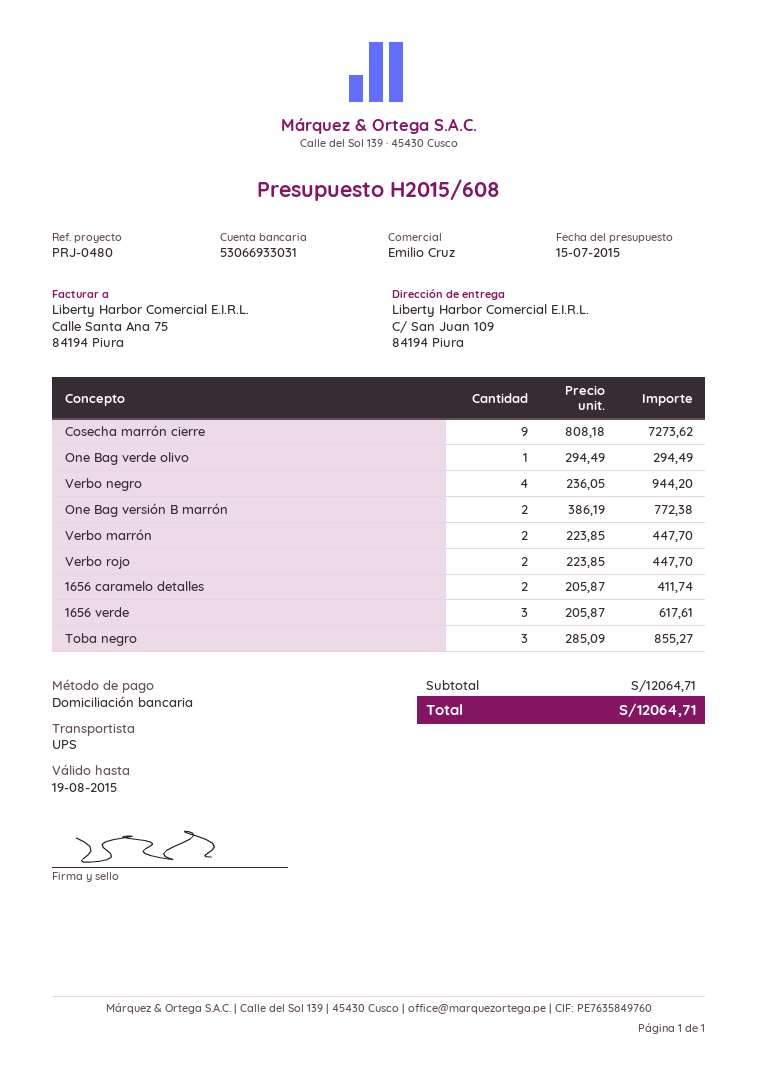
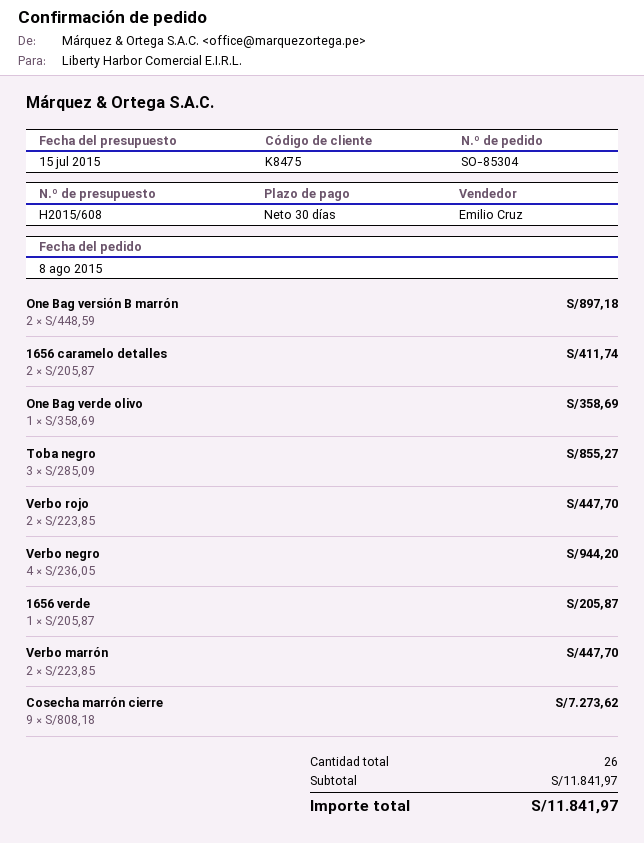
One Bag verde olivo: 1 x 294.49 = 294.49 -> 1 x 358.69 = 358.69
One Bag versión B marrón: 2 x 386.19 = 772.38 -> 2 x 448.59 = 897.18
1656 verde: 3 x 205.87 = 617.61 -> 1 x 205.87 = 205.87
subtotal: 12064.71 -> 11841.97
total: 12064.71 -> 11841.97

